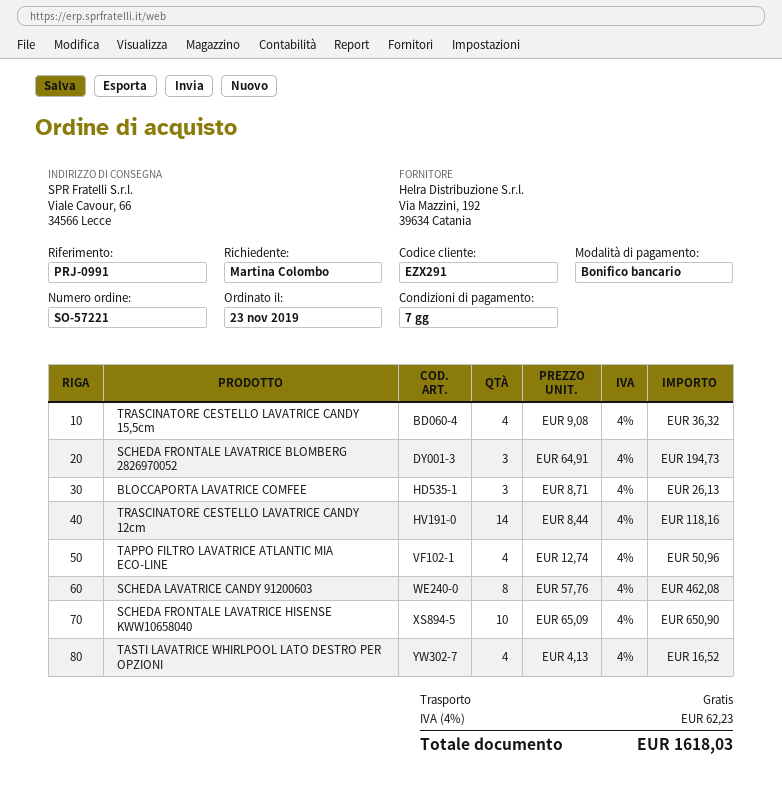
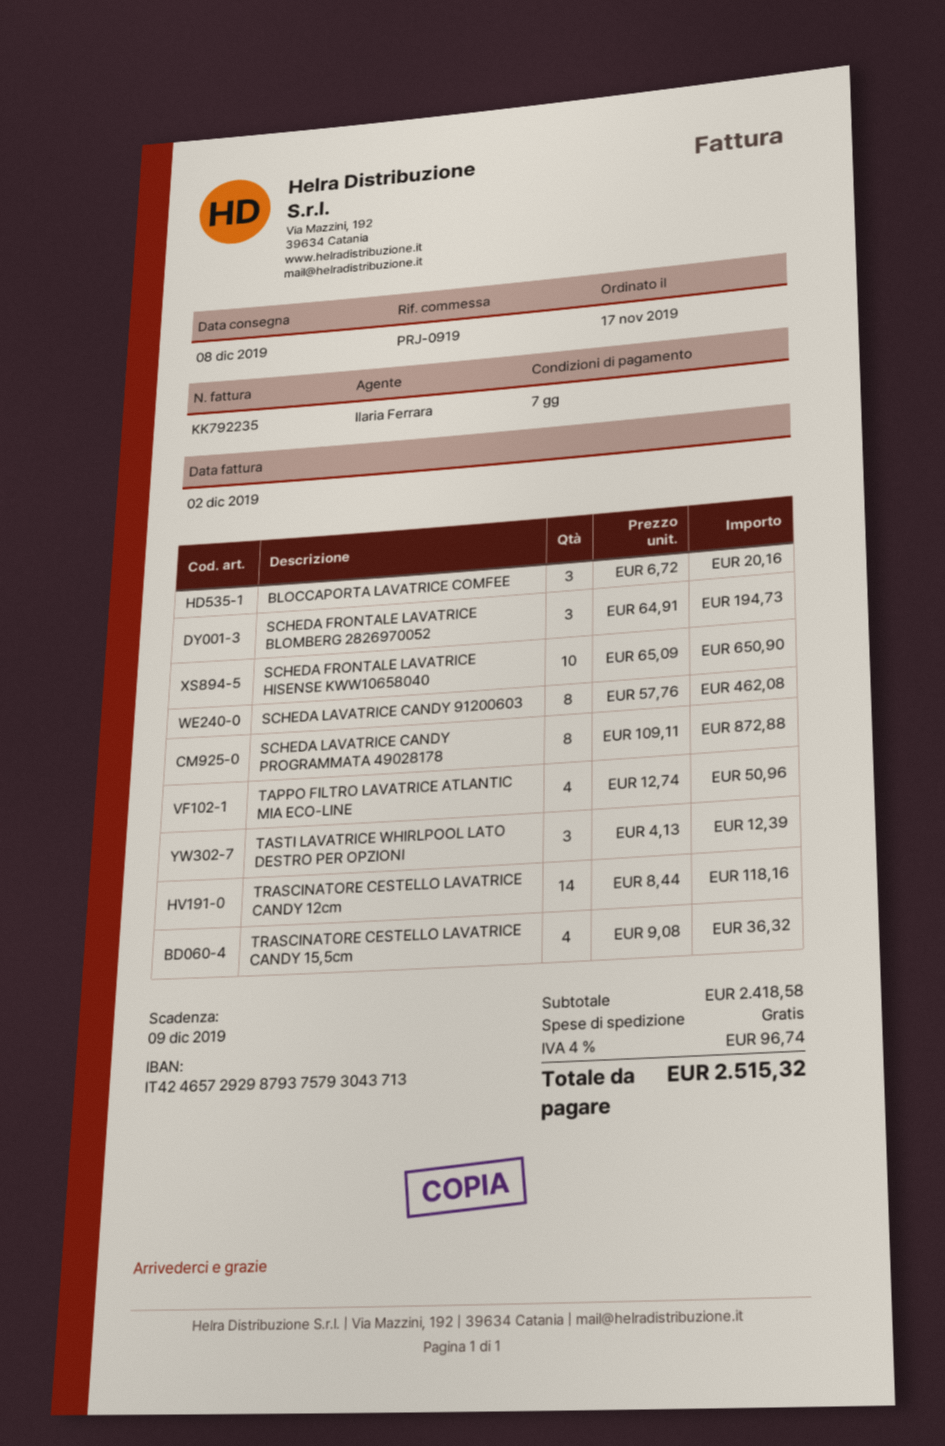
order date: 2019-11-23 -> 2019-11-17
reference: PRJ-0991 -> PRJ-0919
BLOCCAPORTA LAVATRICE COMFEE: 3 x 8.71 = 26.13 -> 3 x 6.72 = 20.16
TASTI LAVATRICE WHIRLPOOL LATO DESTRO PER OPZIONI: 4 x 4.13 = 16.52 -> 3 x 4.13 = 12.39
SCHEDA LAVATRICE CANDY PROGRAMMATA 49028178: none -> 8 x 109.11 = 872.88
tax: 4% = 62.23 -> 4% = 96.74
total: 1618.03 -> 2515.32

